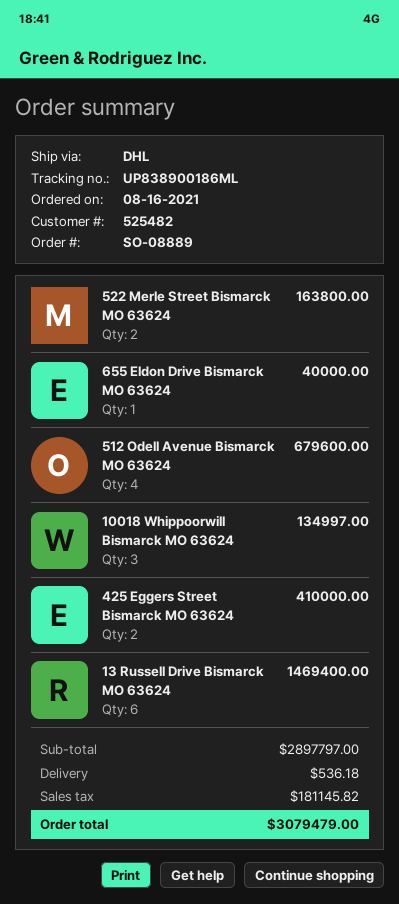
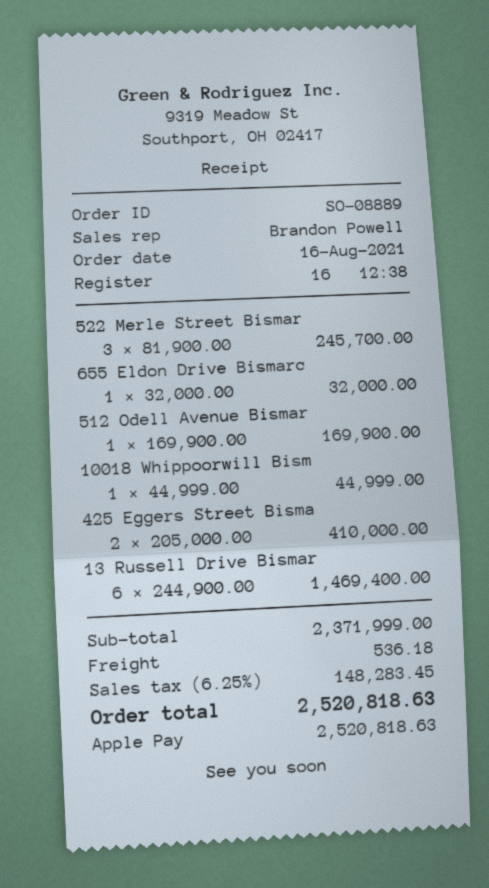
522 Merle Street Bismarck MO 63624: 2 for 163800.00 -> 3 for 245700.00
655 Eldon Drive Bismarck MO 63624: 1 for 40000.00 -> 1 for 32000.00
512 Odell Avenue Bismarck MO 63624: 4 for 679600.00 -> 1 for 169900.00
10018 Whippoorwill Bismarck MO 63624: 3 for 134997.00 -> 1 for 44999.00
subtotal: 2897797.00 -> 2371999.00
tax: 181145.82 -> 148283.45
total: 3079479.00 -> 2520818.63

